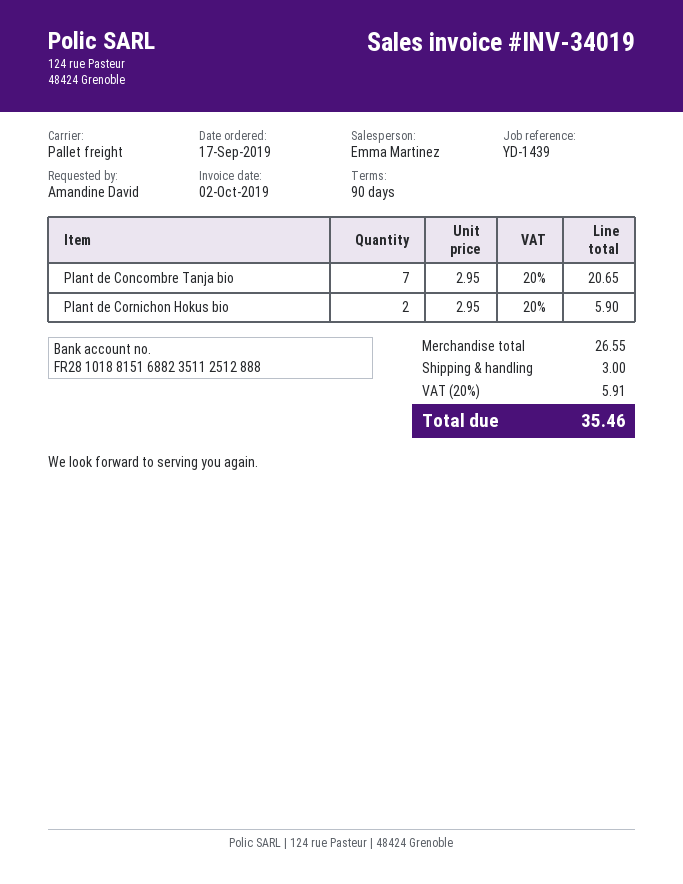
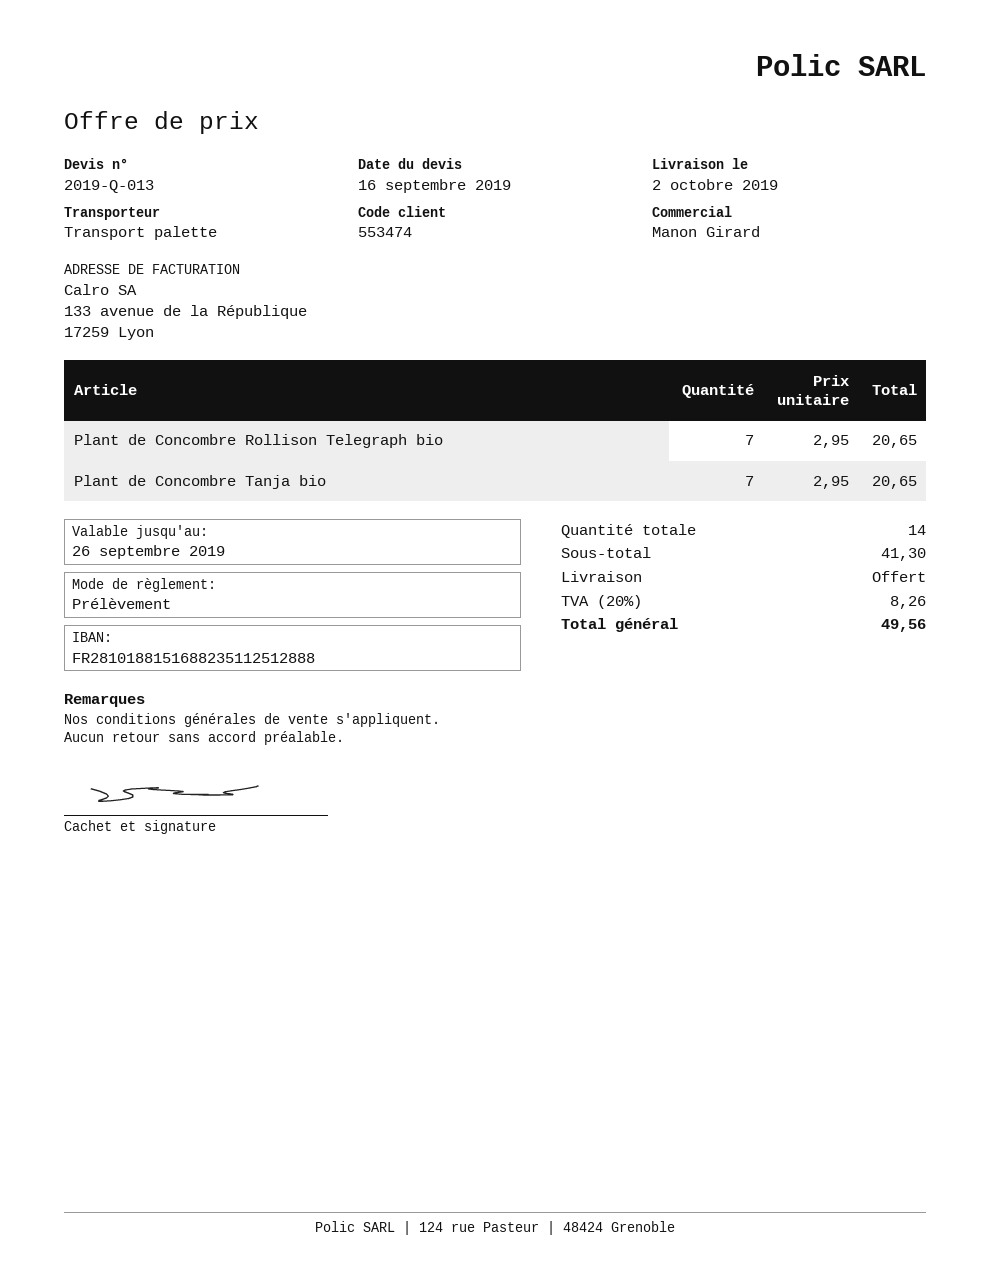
sales rep: Emma Martinez -> Manon Girard
Plant de Cornichon Hokus bio: 2 x 2.95 = 5.90 -> none
Plant de Concombre Rollison Telegraph bio: none -> 7 x 2.95 = 20.65
subtotal: 26.55 -> 41.30
shipping: 3.00 -> 0.00
tax: 20% = 5.91 -> 20% = 8.26
total: 35.46 -> 49.56

